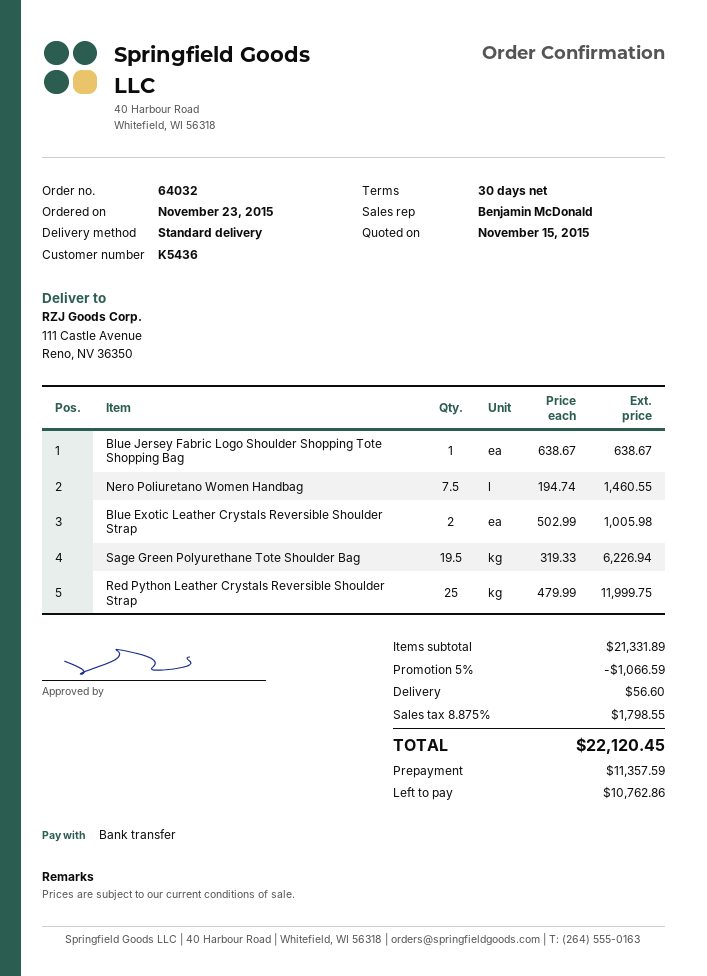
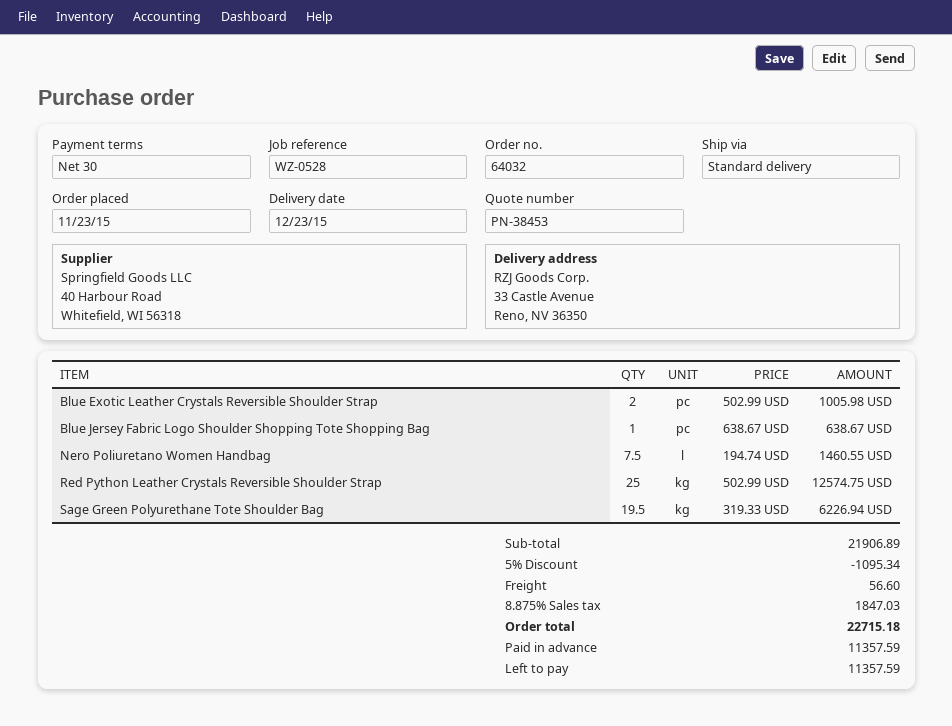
ship to: 111 Castle Avenue, Reno, NV 36350 -> 33 Castle Avenue, Reno, NV 36350
Red Python Leather Crystals Reversible Shoulder Strap: 25 x 479.99 = 11999.75 -> 25 x 502.99 = 12574.75
subtotal: 21331.89 -> 21906.89
discount: 5% = 1066.59 -> 5% = 1095.34
tax: 8.875% = 1798.55 -> 8.875% = 1847.03
total: 22120.45 -> 22715.18
balance: 10762.86 -> 11357.59

